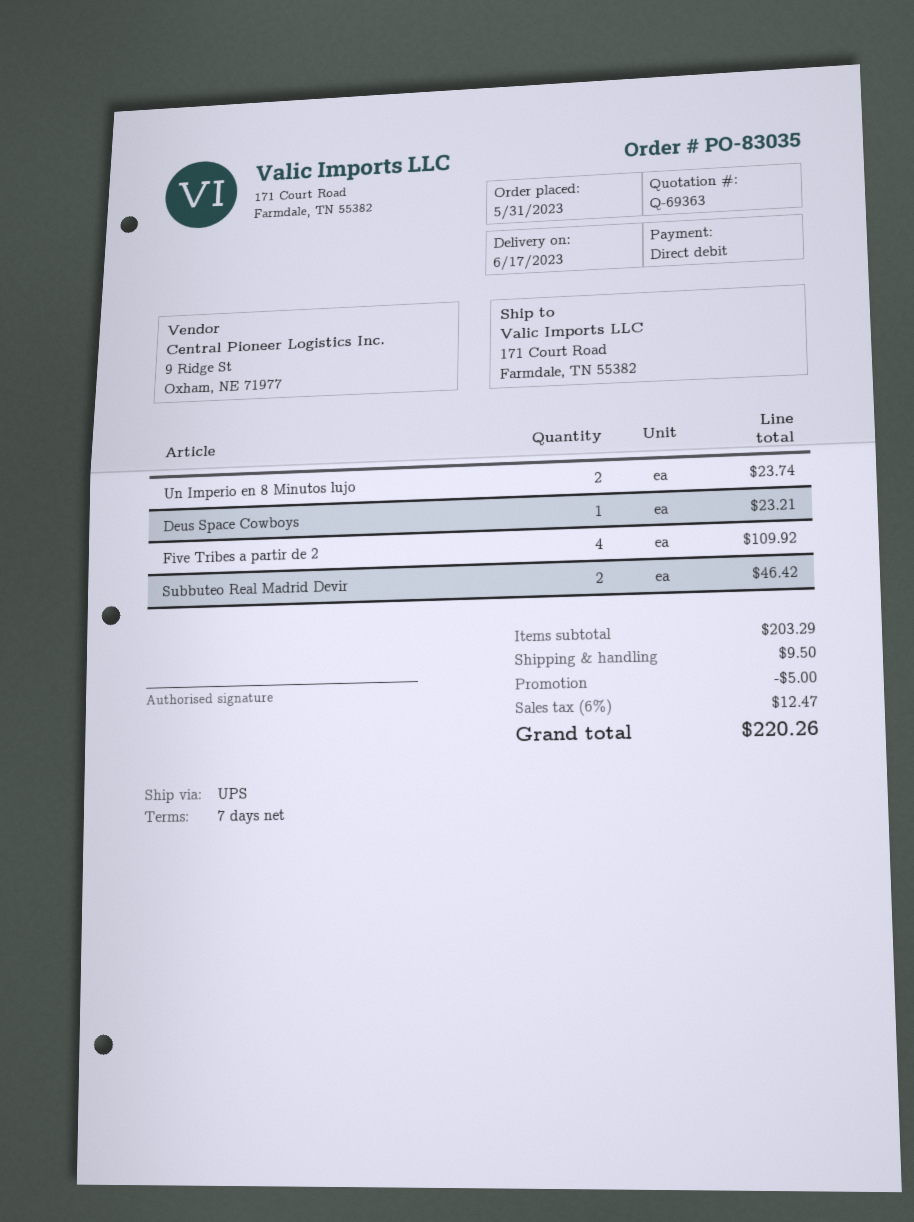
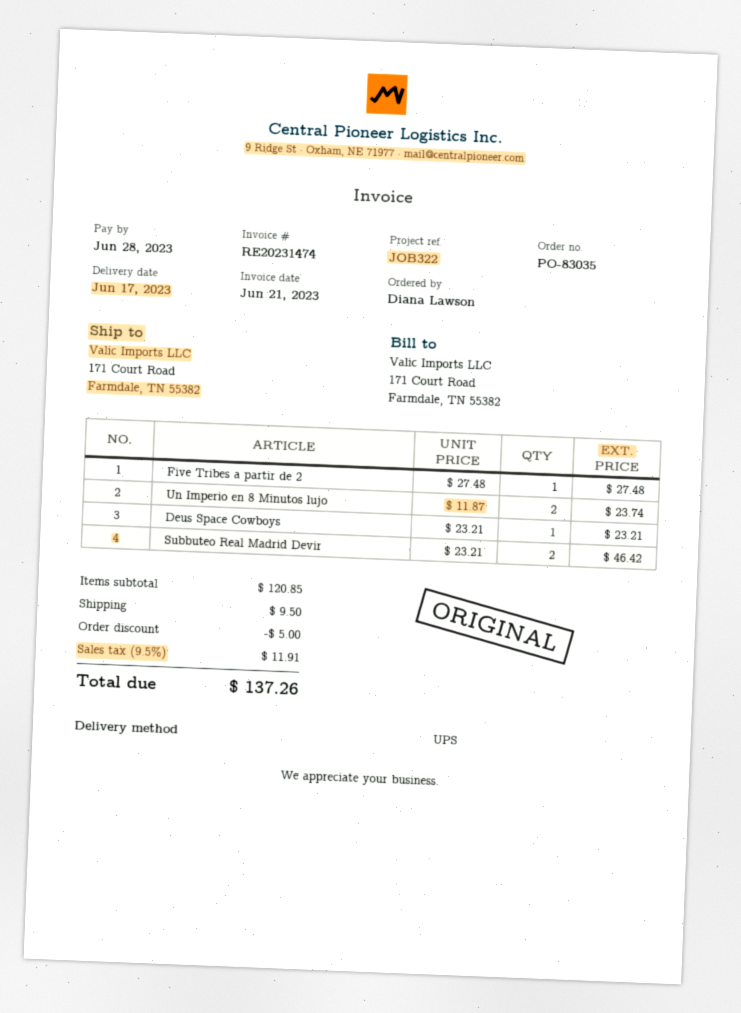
Five Tribes a partir de 2: 4 for 109.92 -> 1 for 27.48
subtotal: 203.29 -> 120.85
tax: 6% = 12.47 -> 9.5% = 11.91
total: 220.26 -> 137.26

